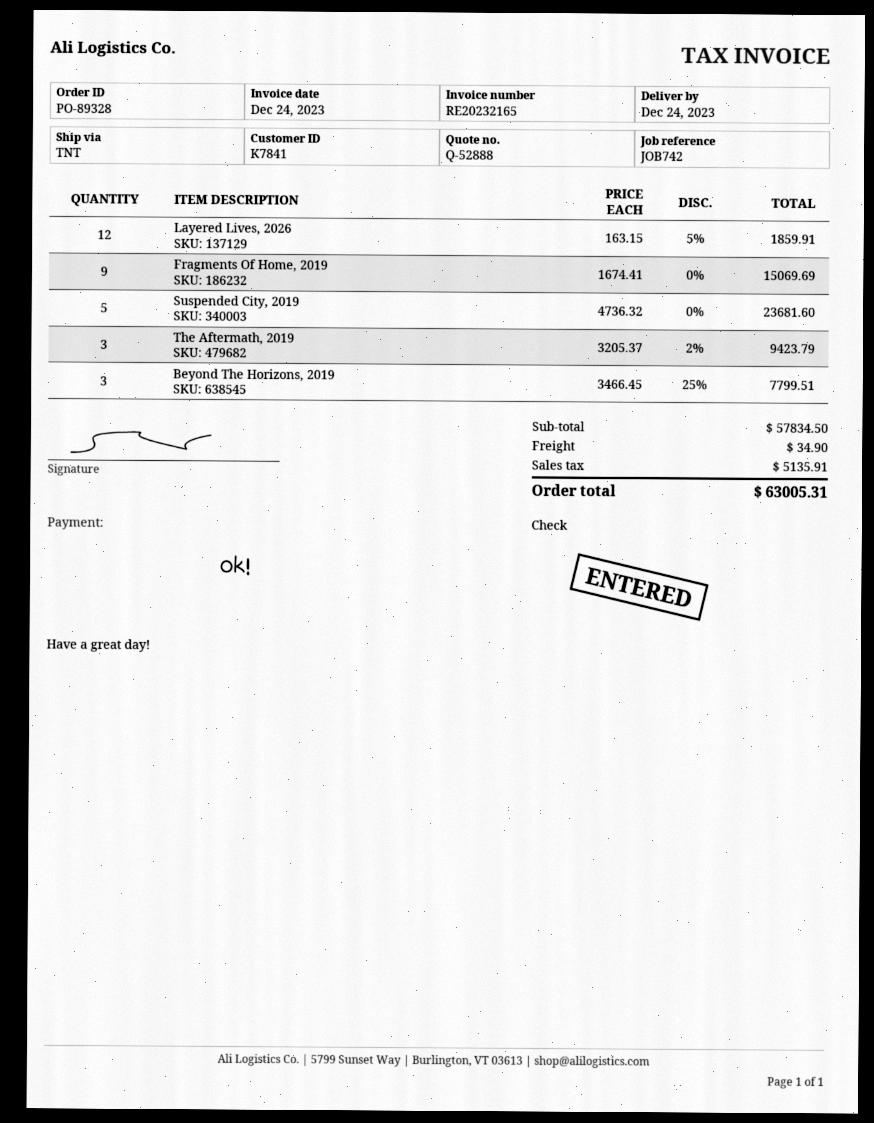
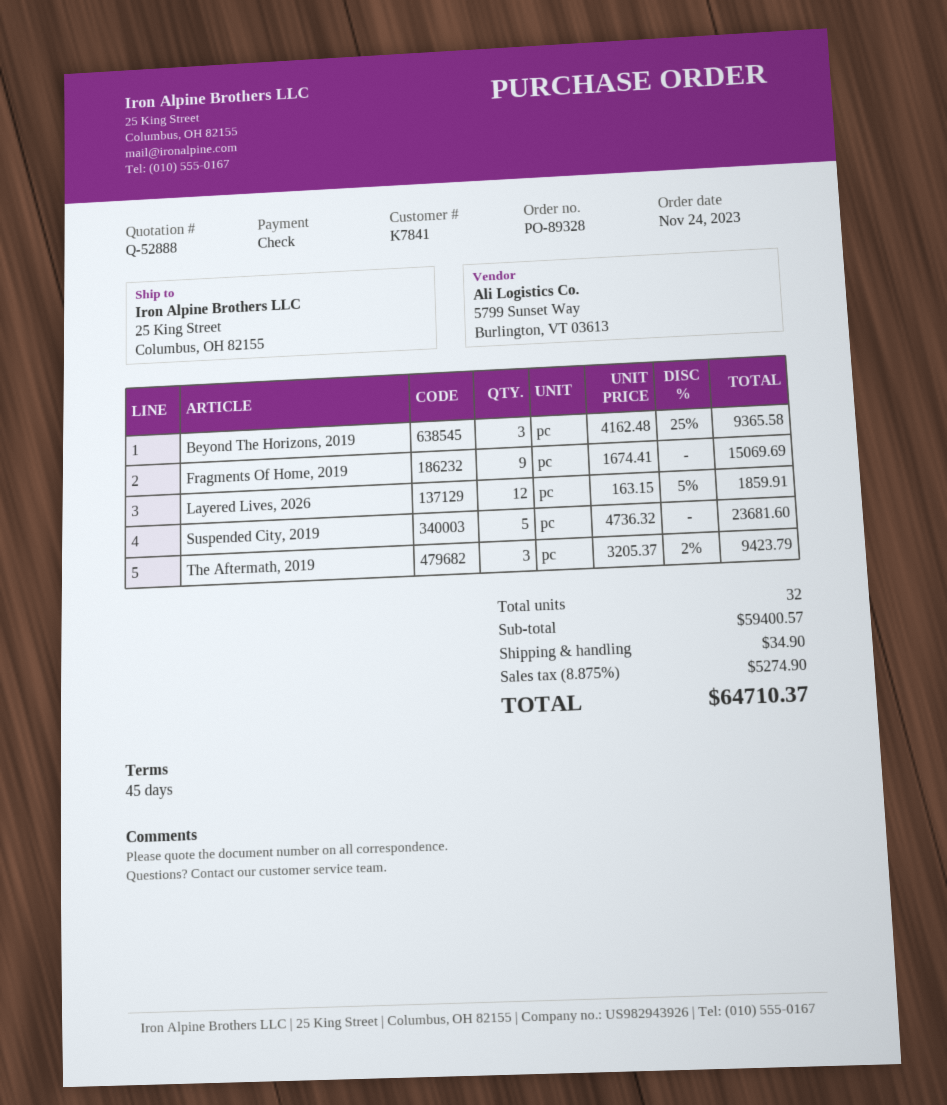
Beyond The Horizons, 2019: 3 x 3466.45 - 25% = 7799.51 -> 3 x 4162.48 - 25% = 9365.58
subtotal: 57834.50 -> 59400.57
tax: 5135.91 -> 5274.90
total: 63005.31 -> 64710.37

